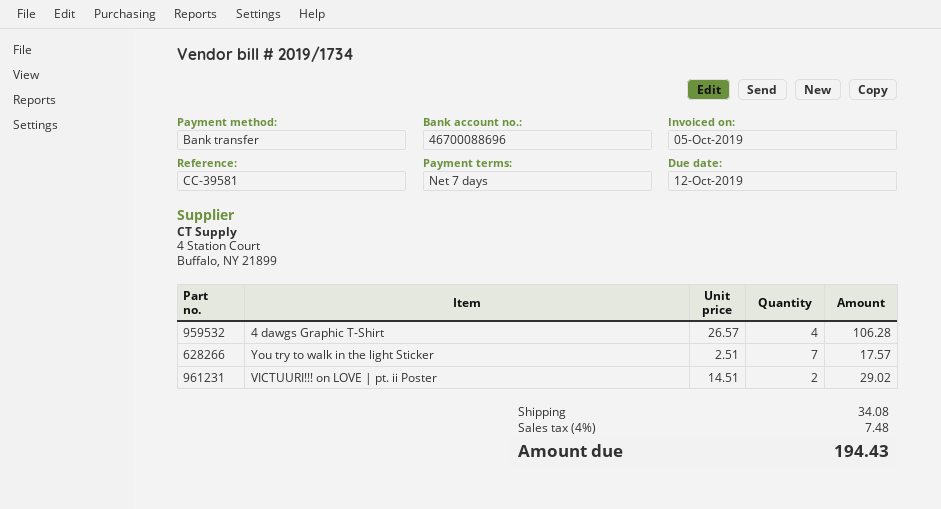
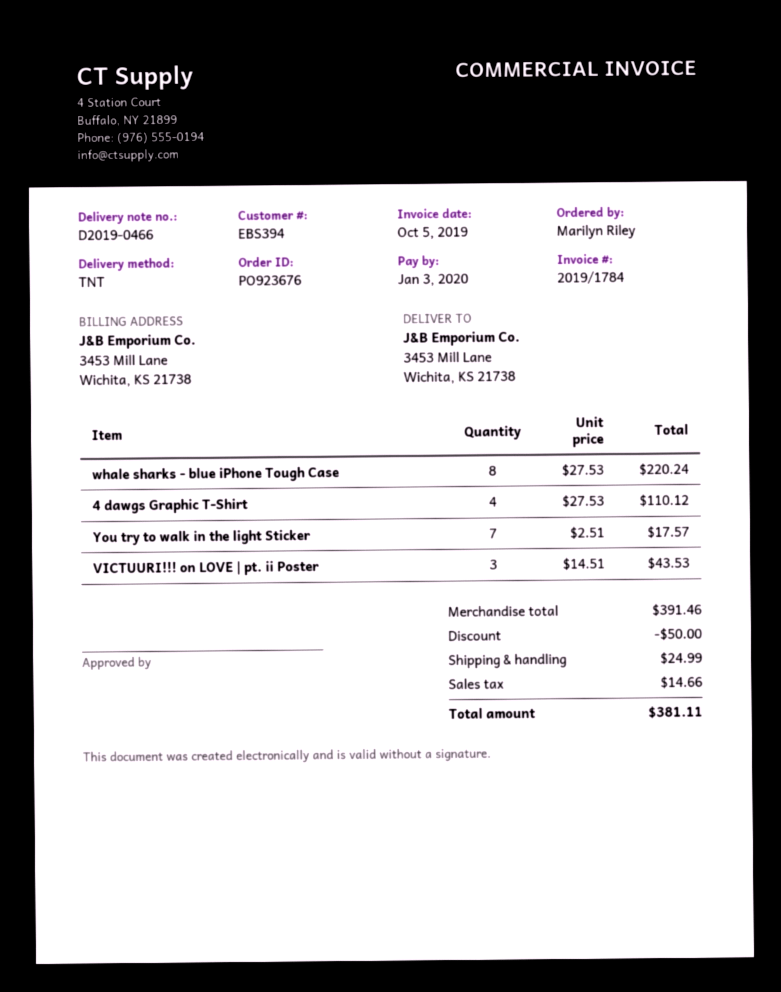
invoice number: 2019/1734 -> 2019/1784
due date: 2019-10-12 -> 2020-01-03
4 dawgs Graphic T-Shirt: 4 x 26.57 = 106.28 -> 4 x 27.53 = 110.12
VICTUURI!!! on LOVE | pt. ii Poster: 2 x 14.51 = 29.02 -> 3 x 14.51 = 43.53
whale sharks - blue iPhone Tough Case: none -> 8 x 27.53 = 220.24
discount: none -> 50.00
shipping: 34.08 -> 24.99
tax: 7.48 -> 14.66
total: 194.43 -> 381.11

